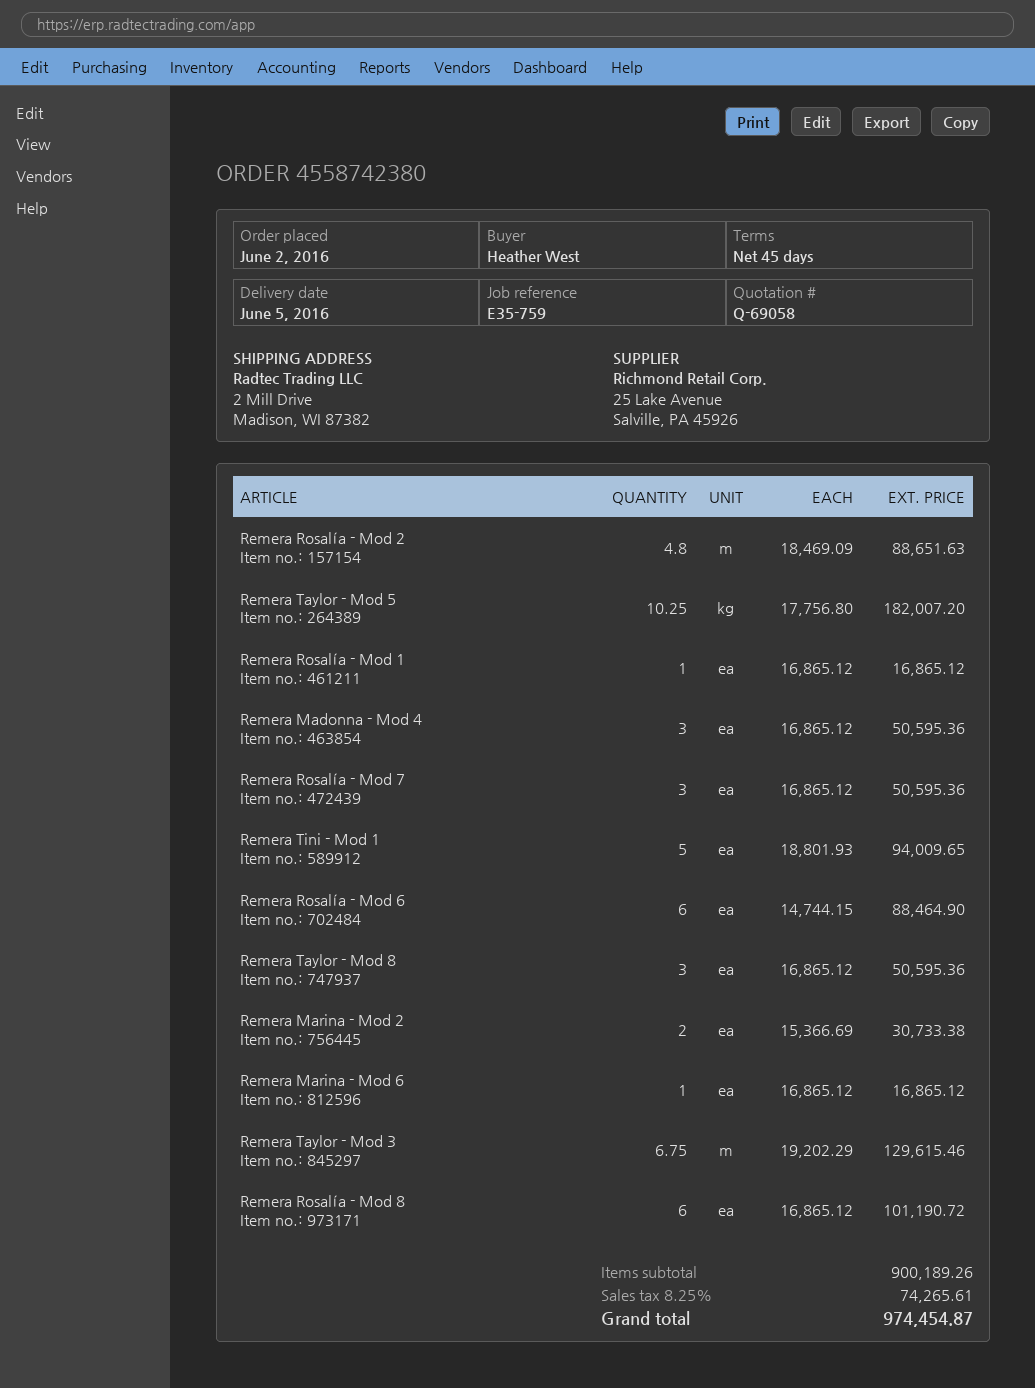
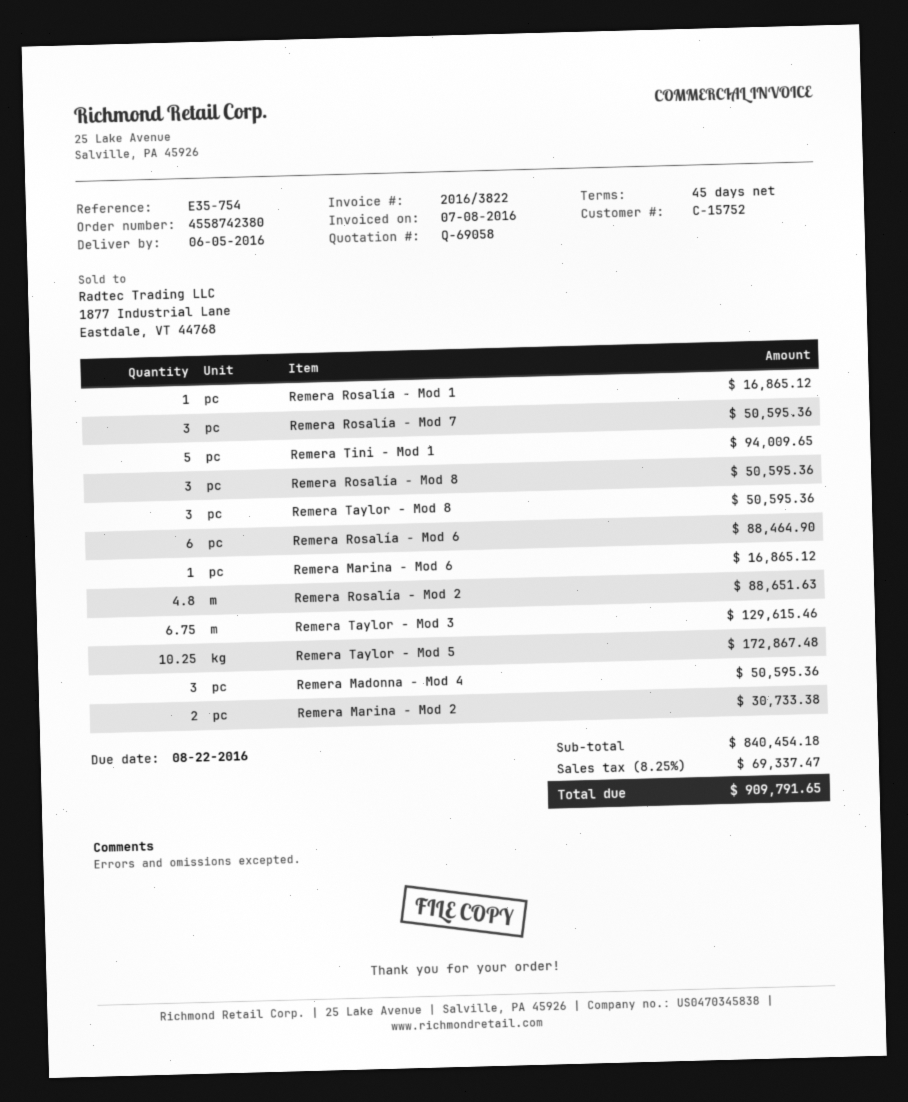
reference: E35-759 -> E35-754
Remera Taylor - Mod 5: 10.25 for 182007.20 -> 10.25 for 172867.48
Remera Rosalía - Mod 8: 6 for 101190.72 -> 3 for 50595.36
subtotal: 900189.26 -> 840454.18
tax: 8.25% = 74265.61 -> 8.25% = 69337.47
total: 974454.87 -> 909791.65

